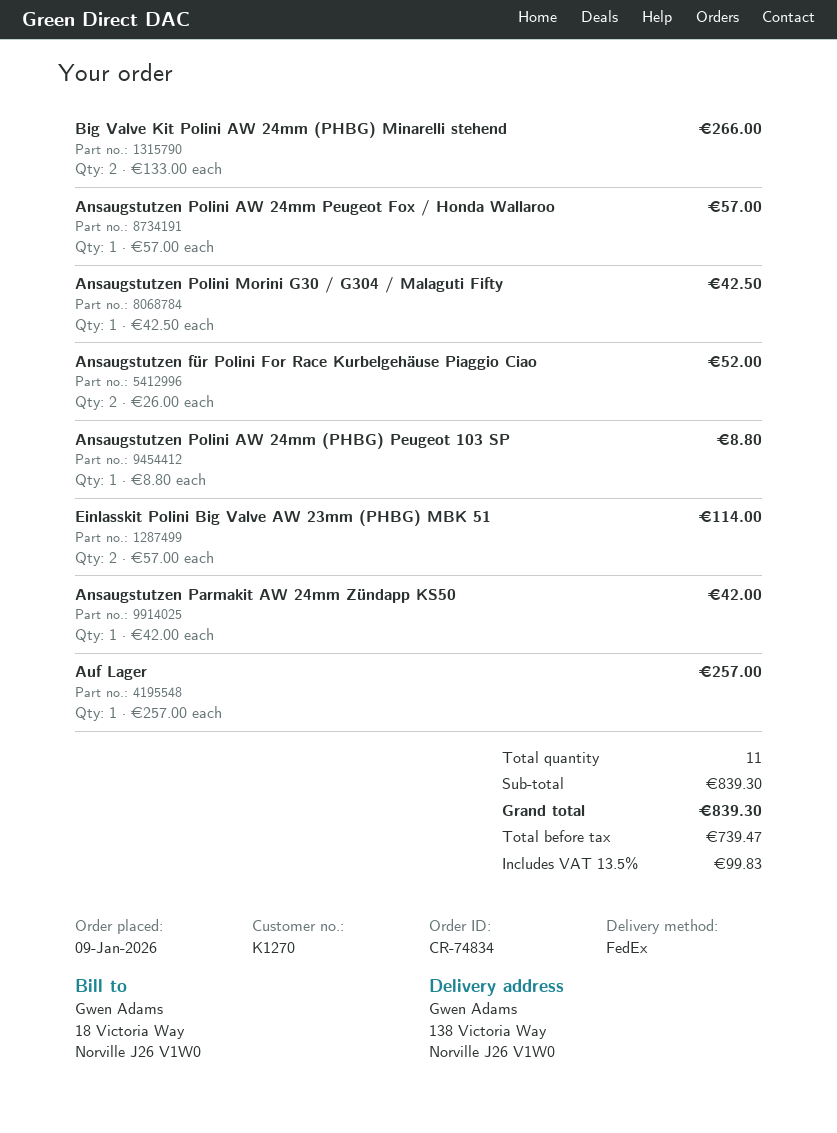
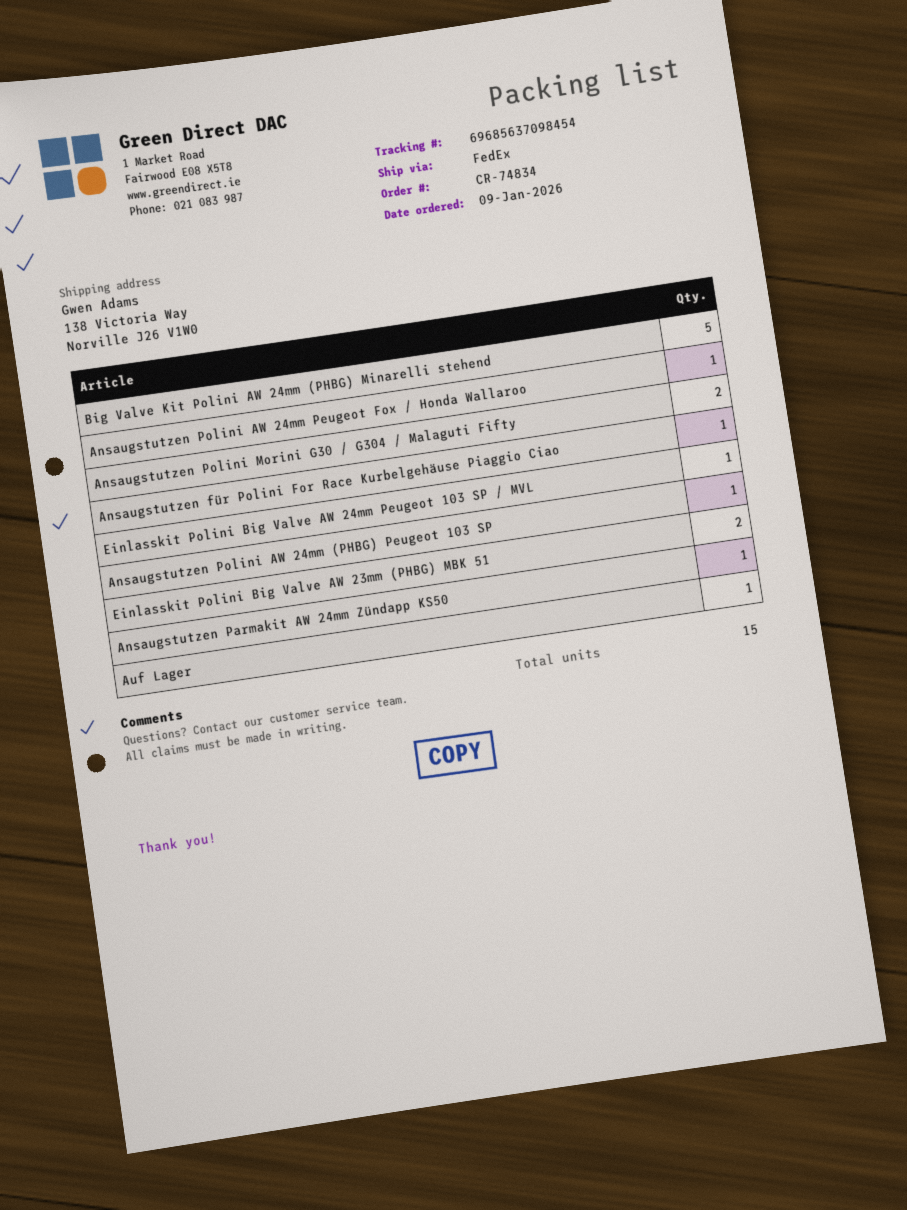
Big Valve Kit Polini AW 24mm (PHBG) Minarelli stehend: 2 -> 5
Ansaugstutzen Polini Morini G30 / G304 / Malaguti Fifty: 1 -> 2
Ansaugstutzen für Polini For Race Kurbelgehäuse Piaggio Ciao: 2 -> 1
Einlasskit Polini Big Valve AW 24mm Peugeot 103 SP / MVL: none -> 1
total quantity: 11 -> 15

